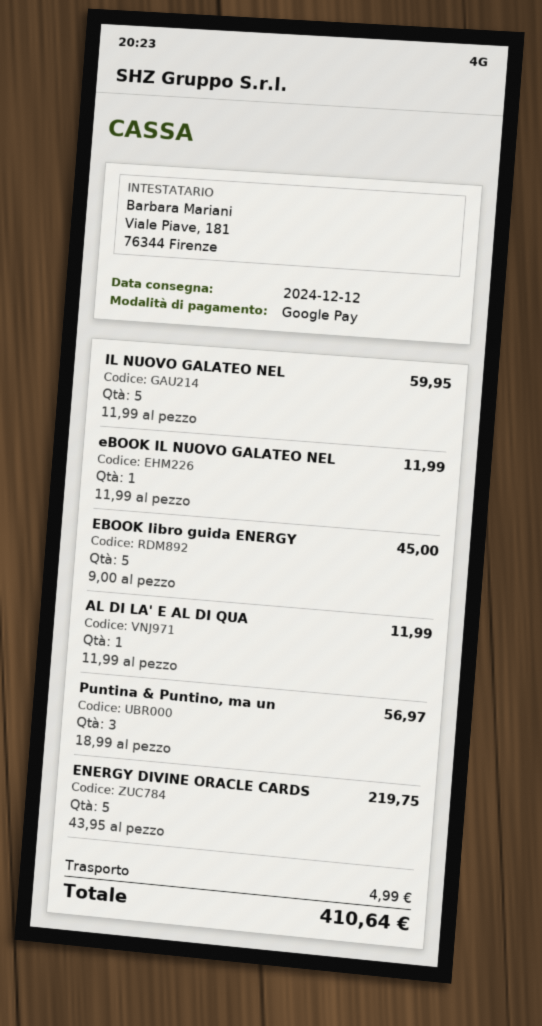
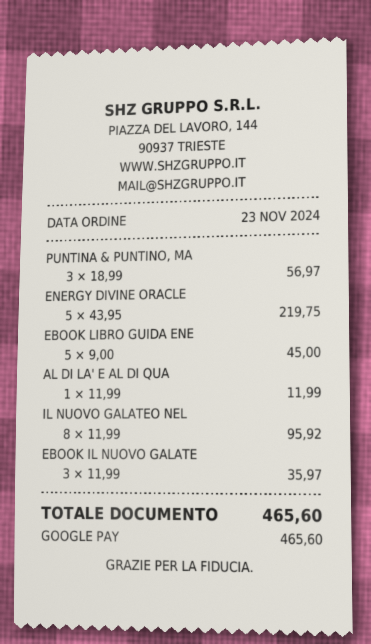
IL NUOVO GALATEO NEL: 5 x 11.99 = 59.95 -> 8 x 11.99 = 95.92
eBOOK IL NUOVO GALATEO NEL: 1 x 11.99 = 11.99 -> 3 x 11.99 = 35.97
shipping: 4.99 -> none
total: 410.64 -> 465.60

